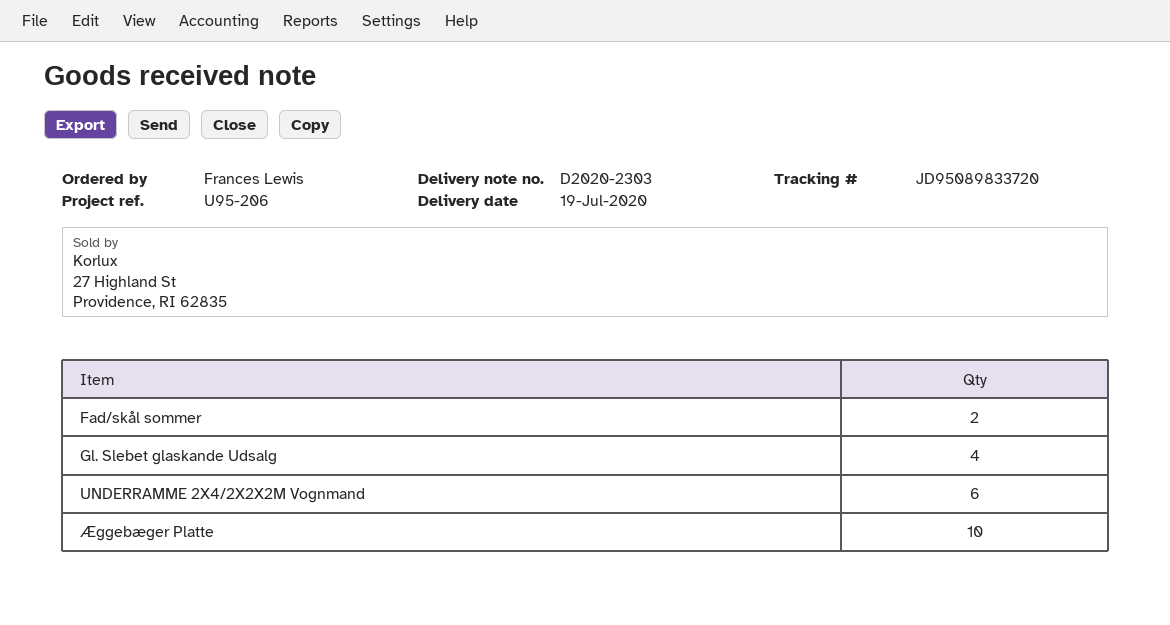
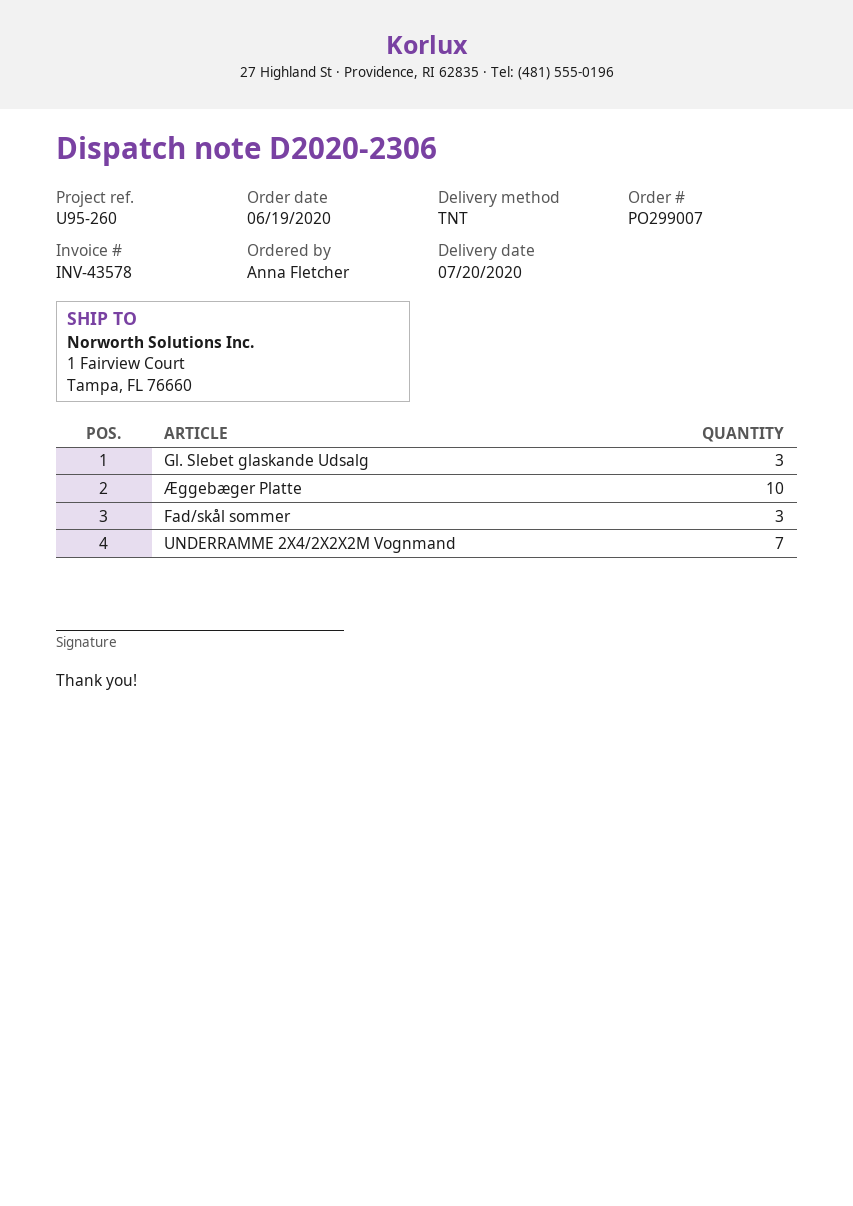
delivery note number: D2020-2303 -> D2020-2306
delivery date: 2020-07-19 -> 2020-07-20
reference: U95-206 -> U95-260
ordered by: Frances Lewis -> Anna Fletcher
Fad/skål sommer: 2 -> 3
Gl. Slebet glaskande Udsalg: 4 -> 3
UNDERRAMME 2X4/2X2X2M Vognmand: 6 -> 7

